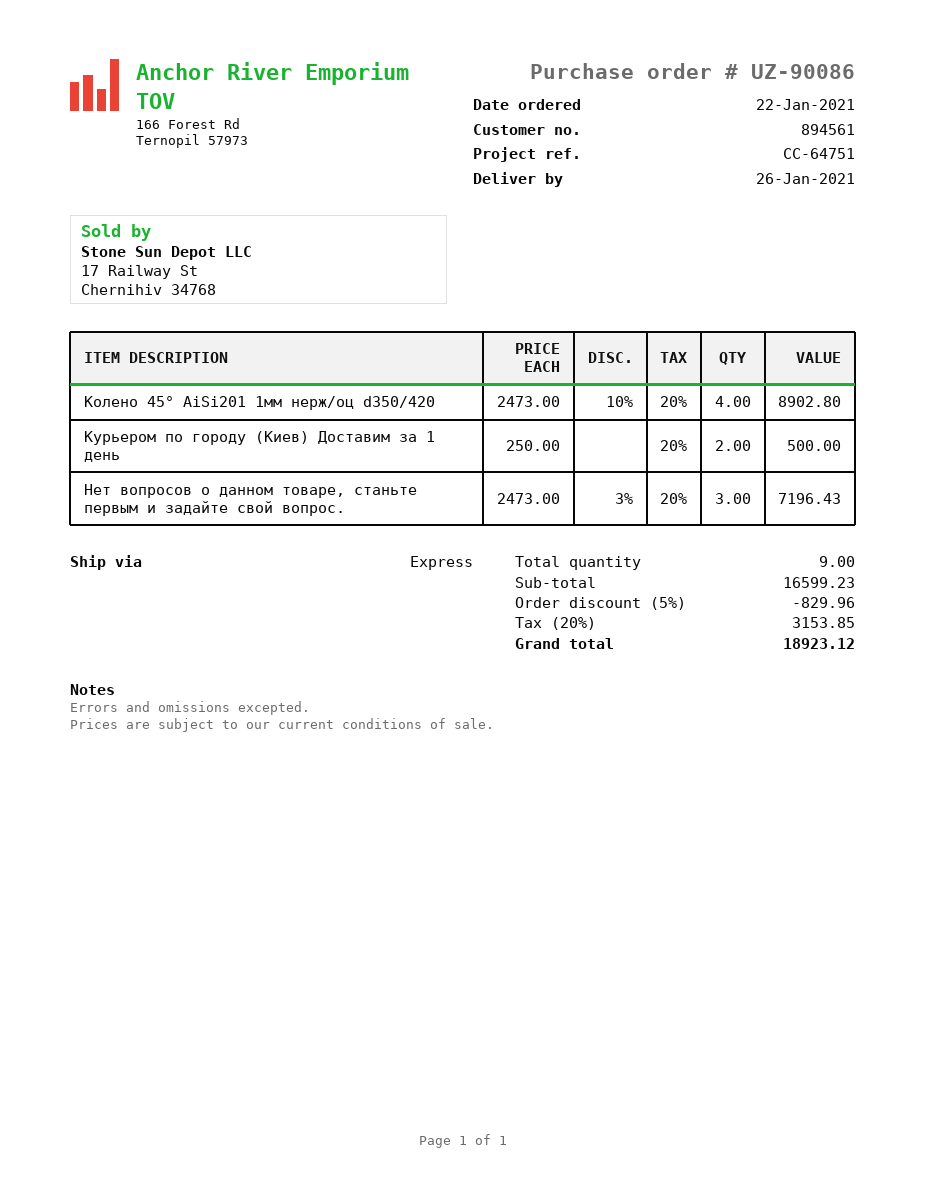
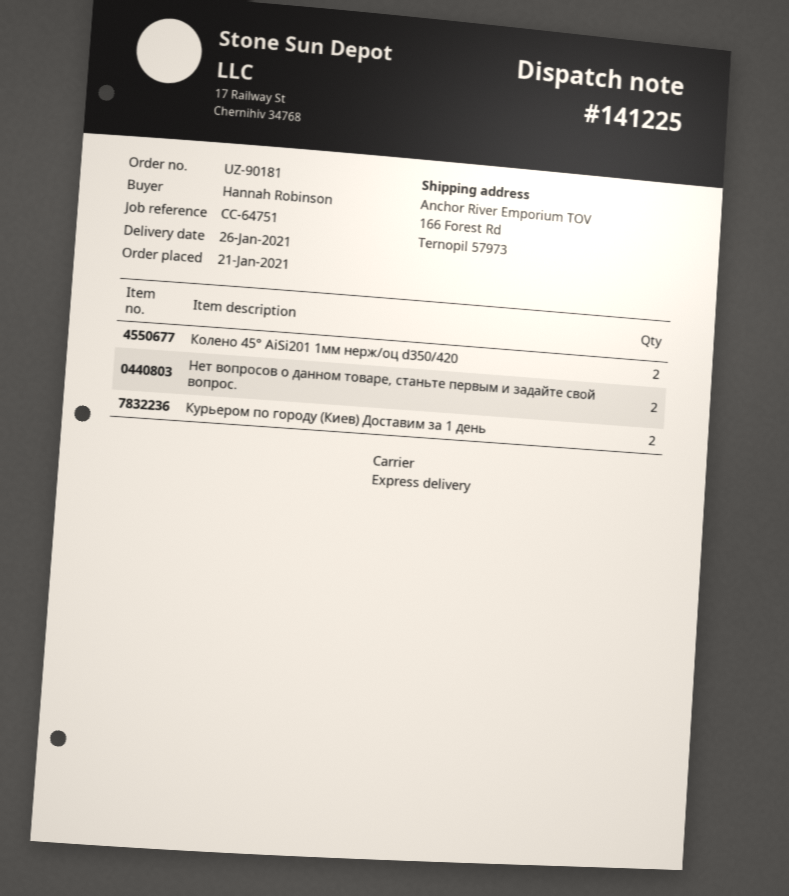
order number: UZ-90086 -> UZ-90181
order date: 2021-01-22 -> 2021-01-21
Колено 45° AiSi201 1мм нерж/оц d350/420: 4 -> 2
Нет вопросов о данном товаре, станьте первым и задайте свой вопрос.: 3 -> 2

